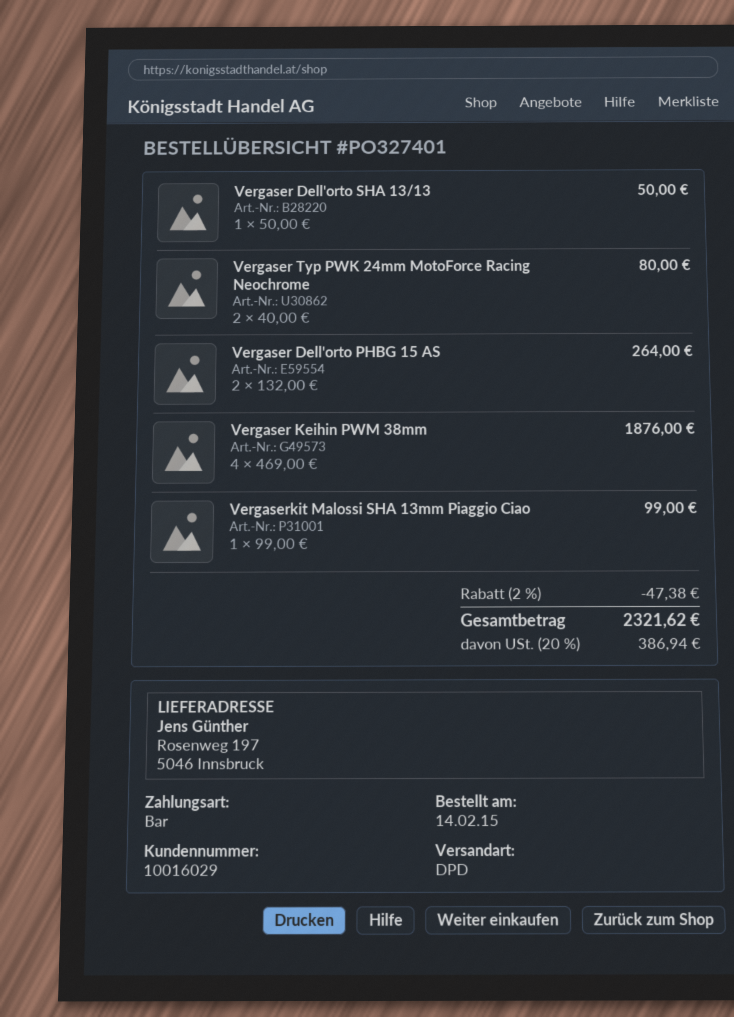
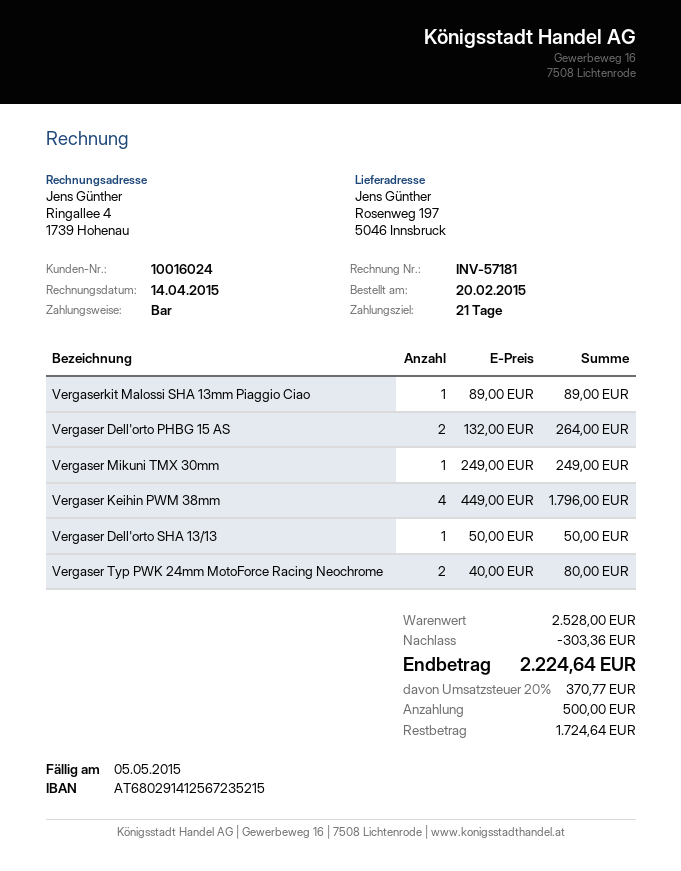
order date: 2015-02-14 -> 2015-02-20
customer number: 10016029 -> 10016024
Vergaser Keihin PWM 38mm: 4 x 469.00 = 1876.00 -> 4 x 449.00 = 1796.00
Vergaserkit Malossi SHA 13mm Piaggio Ciao: 1 x 99.00 = 99.00 -> 1 x 89.00 = 89.00
Vergaser Mikuni TMX 30mm: none -> 1 x 249.00 = 249.00
discount: 47.38 -> 303.36
tax: 20% = 386.94 -> 20% = 370.77
total: 2321.62 -> 2224.64

